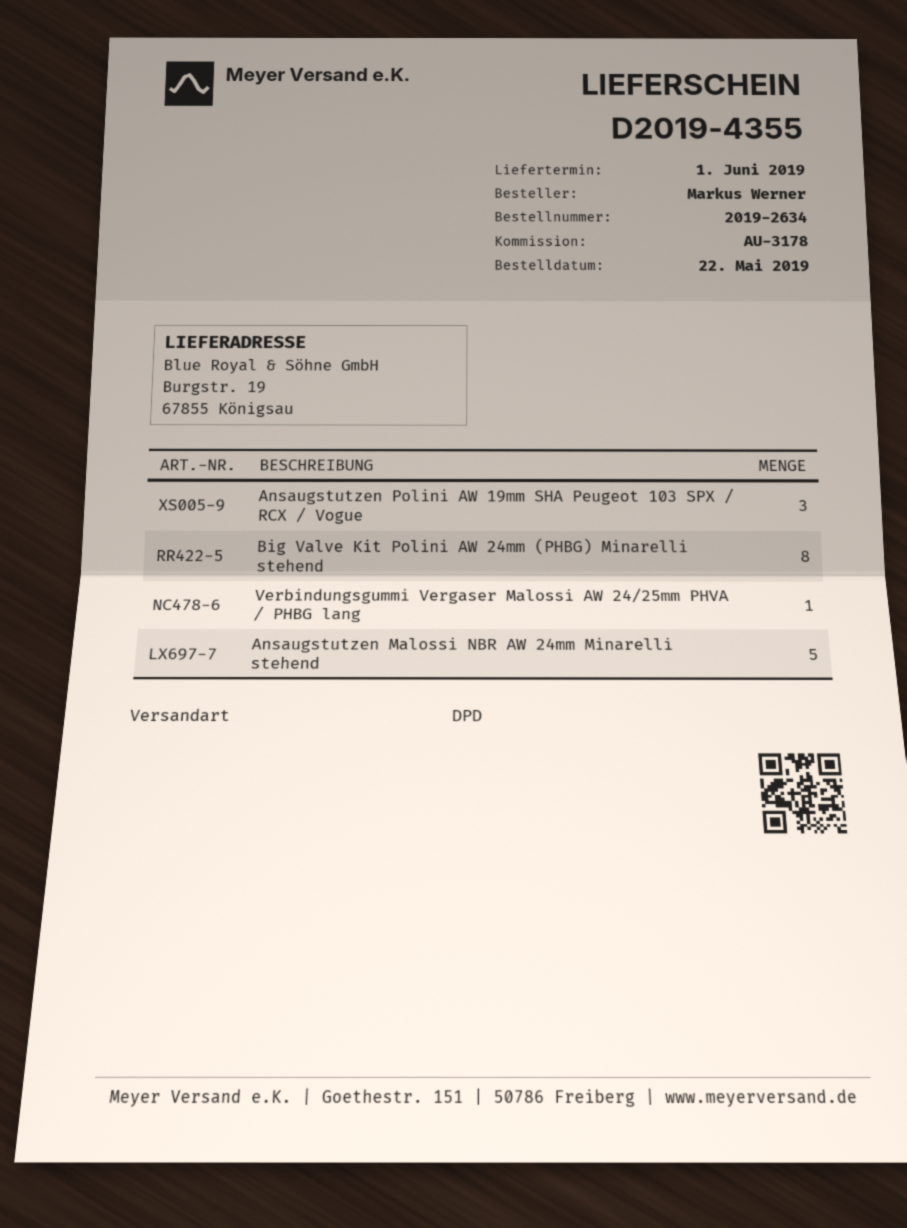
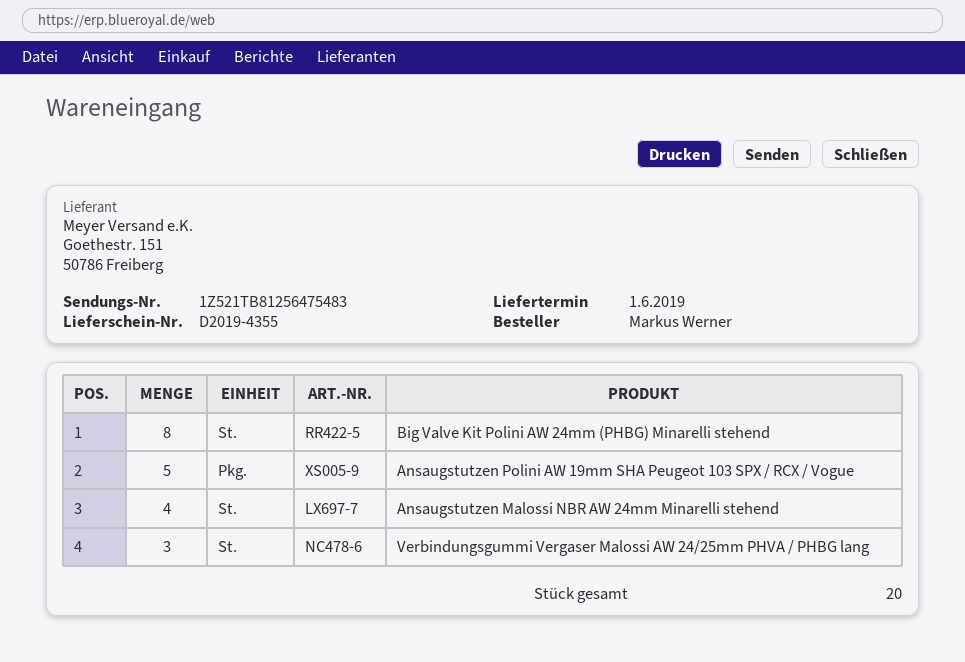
Ansaugstutzen Polini AW 19mm SHA Peugeot 103 SPX / RCX / Vogue: 3 -> 5
Verbindungsgummi Vergaser Malossi AW 24/25mm PHVA / PHBG lang: 1 -> 3
Ansaugstutzen Malossi NBR AW 24mm Minarelli stehend: 5 -> 4

